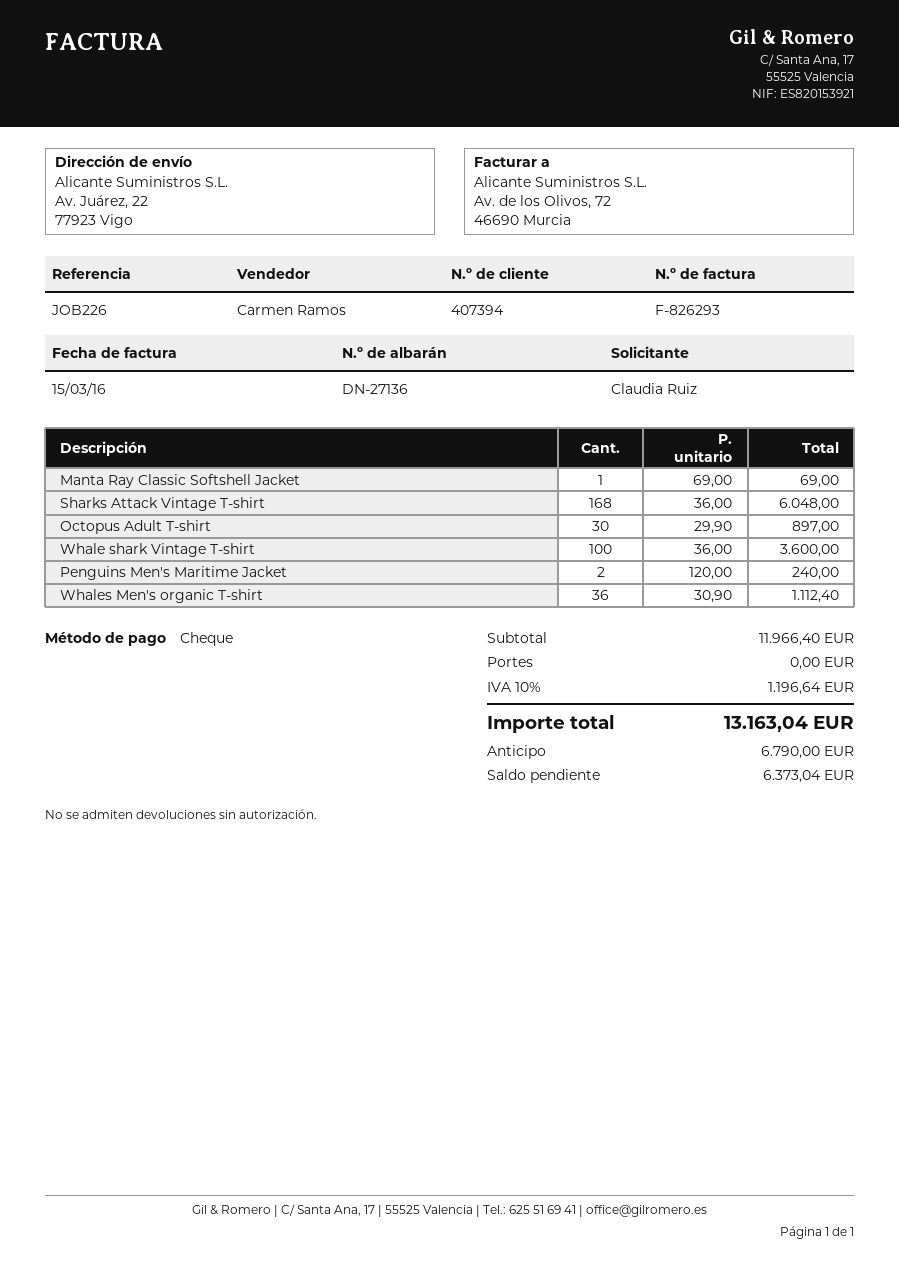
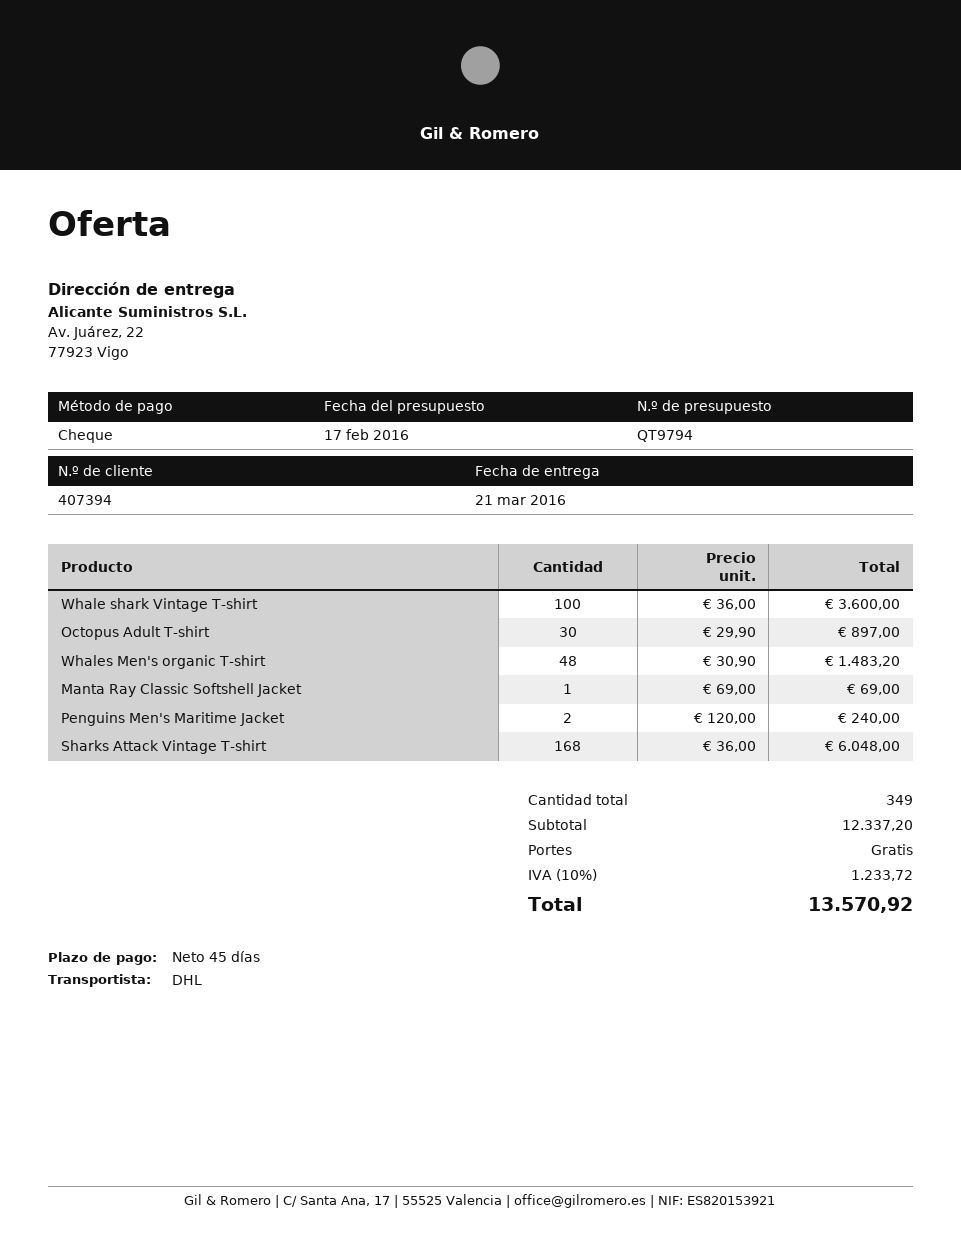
Whales Men's organic T-shirt: 36 x 30.90 = 1112.40 -> 48 x 30.90 = 1483.20
subtotal: 11966.40 -> 12337.20
tax: 10% = 1196.64 -> 10% = 1233.72
total: 13163.04 -> 13570.92

